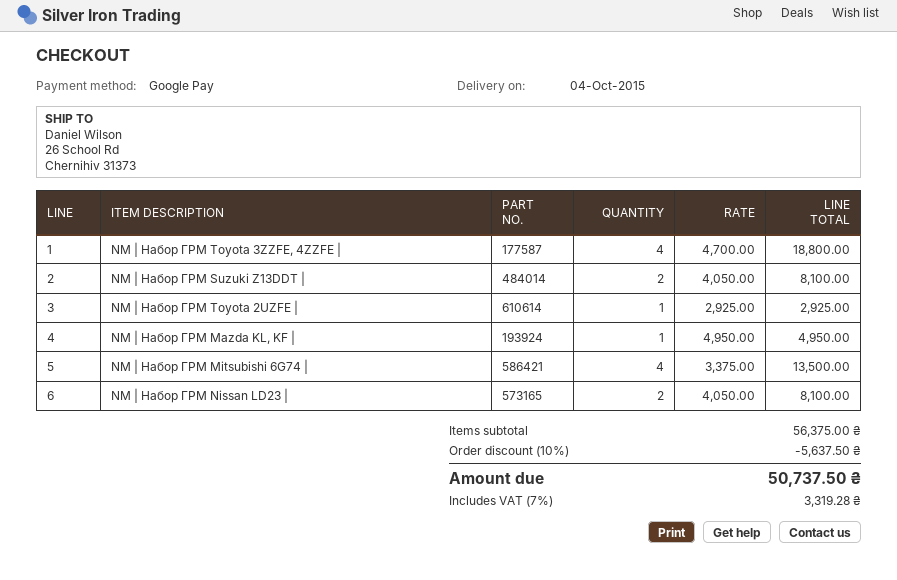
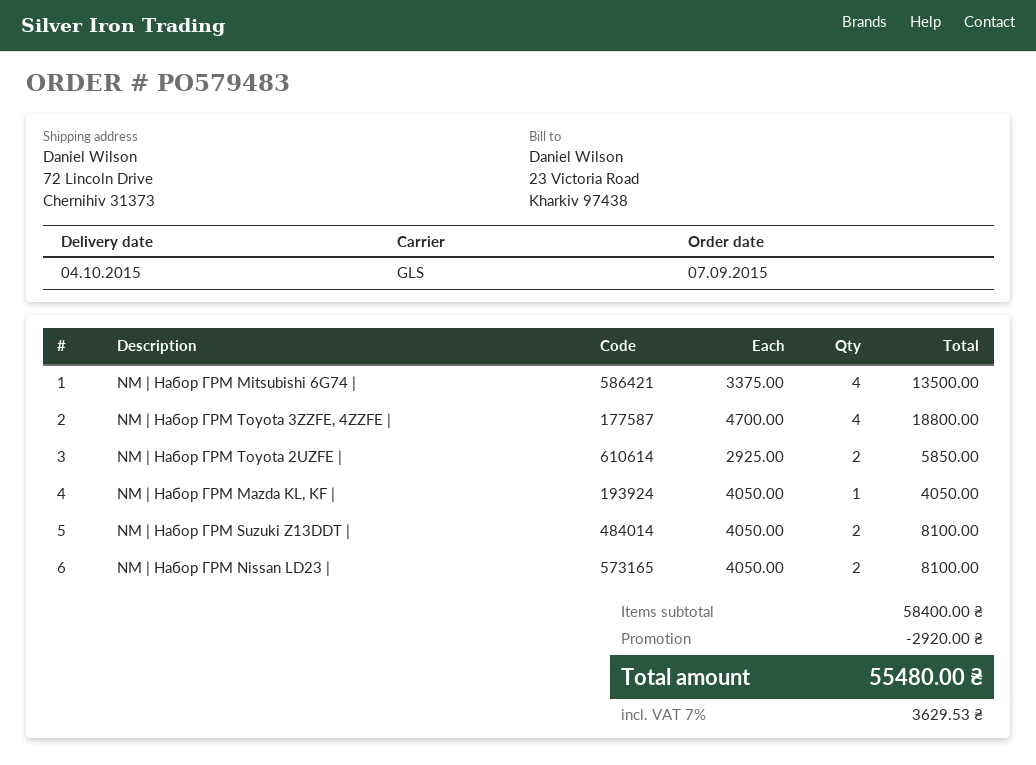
ship to: 26 School Rd, Chernihiv 31373 -> 72 Lincoln Drive, Chernihiv 31373
NM | Набор ГРМ Toyota 2UZFE |: 1 x 2925.00 = 2925.00 -> 2 x 2925.00 = 5850.00
NM | Набор ГРМ Mazda KL, KF |: 1 x 4950.00 = 4950.00 -> 1 x 4050.00 = 4050.00
subtotal: 56375.00 -> 58400.00
discount: 5637.50 -> 2920.00
tax: 7% = 3319.28 -> 7% = 3629.53
total: 50737.50 -> 55480.00

